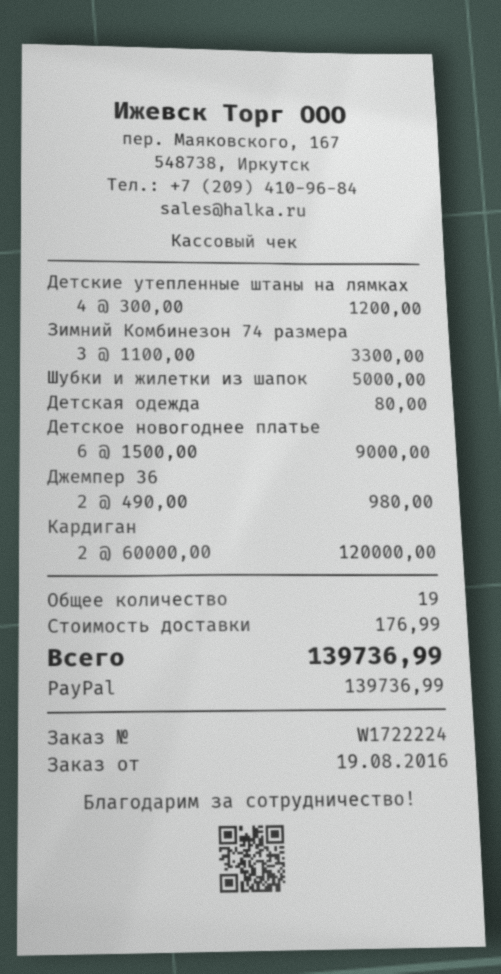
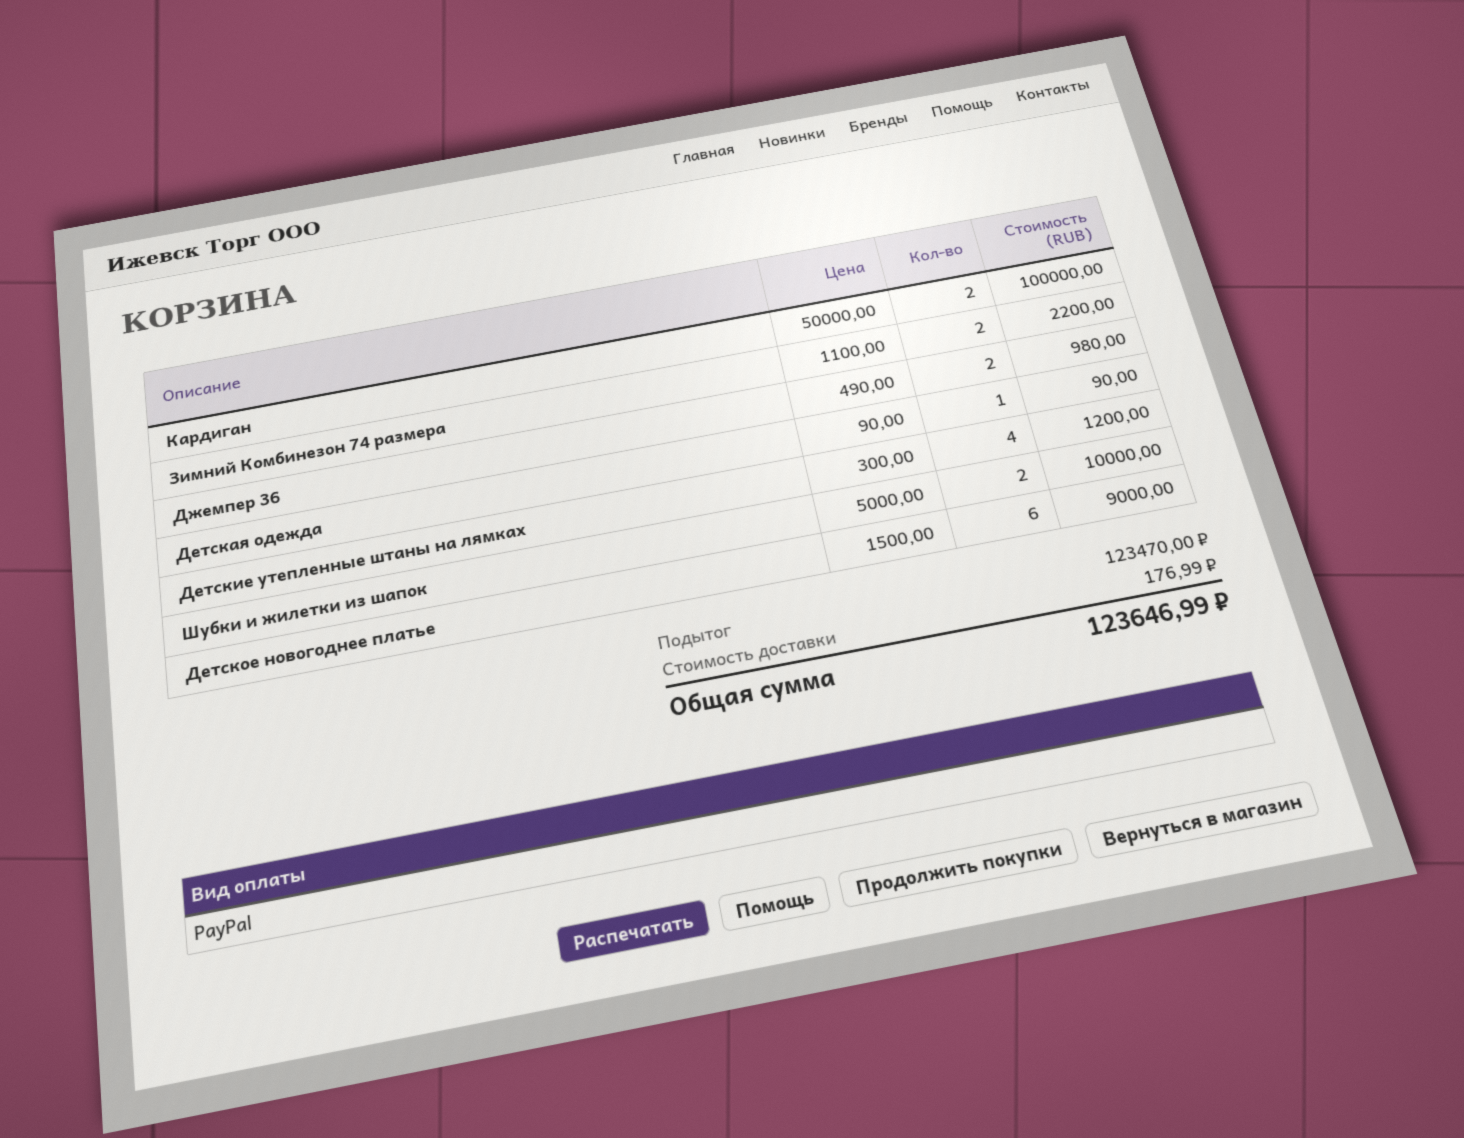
Зимний Комбинезон 74 размера: 3 x 1100.00 = 3300.00 -> 2 x 1100.00 = 2200.00
Шубки и жилетки из шапок: 1 x 5000.00 = 5000.00 -> 2 x 5000.00 = 10000.00
Детская одежда: 1 x 80.00 = 80.00 -> 1 x 90.00 = 90.00
Кардиган: 2 x 60000.00 = 120000.00 -> 2 x 50000.00 = 100000.00
total: 139736.99 -> 123646.99

